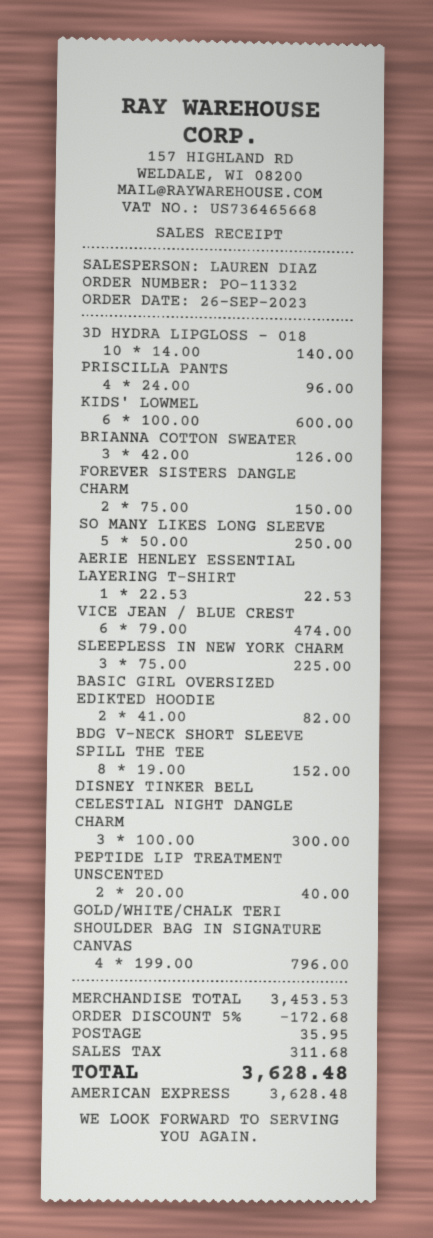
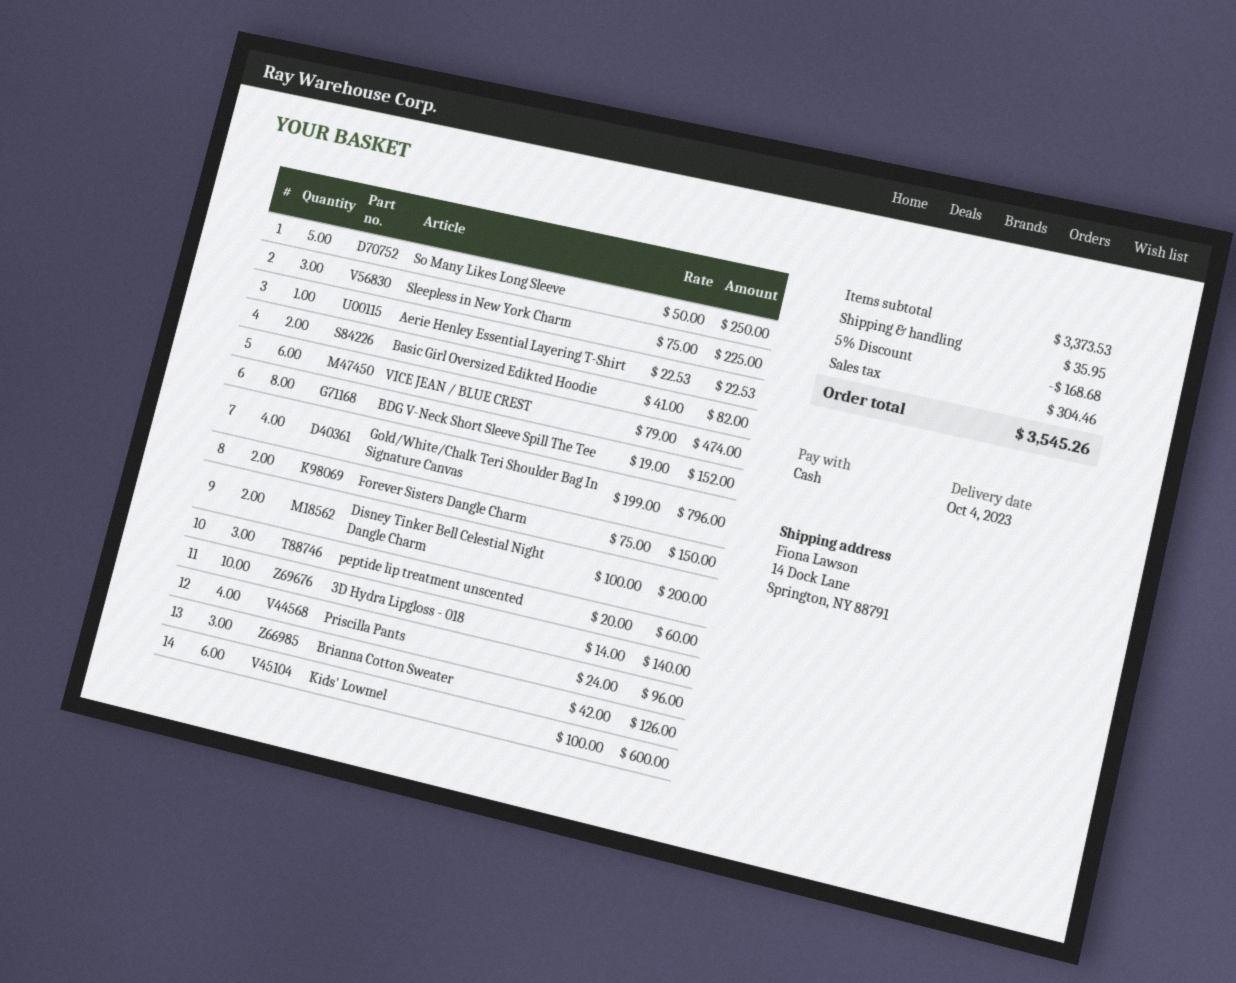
payment method: American Express -> cash
DISNEY TINKER BELL CELESTIAL NIGHT DANGLE CHARM: 3 x 100.00 = 300.00 -> 2 x 100.00 = 200.00
PEPTIDE LIP TREATMENT UNSCENTED: 2 x 20.00 = 40.00 -> 3 x 20.00 = 60.00
subtotal: 3453.53 -> 3373.53
discount: 5% = 172.68 -> 5% = 168.68
tax: 311.68 -> 304.46
total: 3628.48 -> 3545.26

